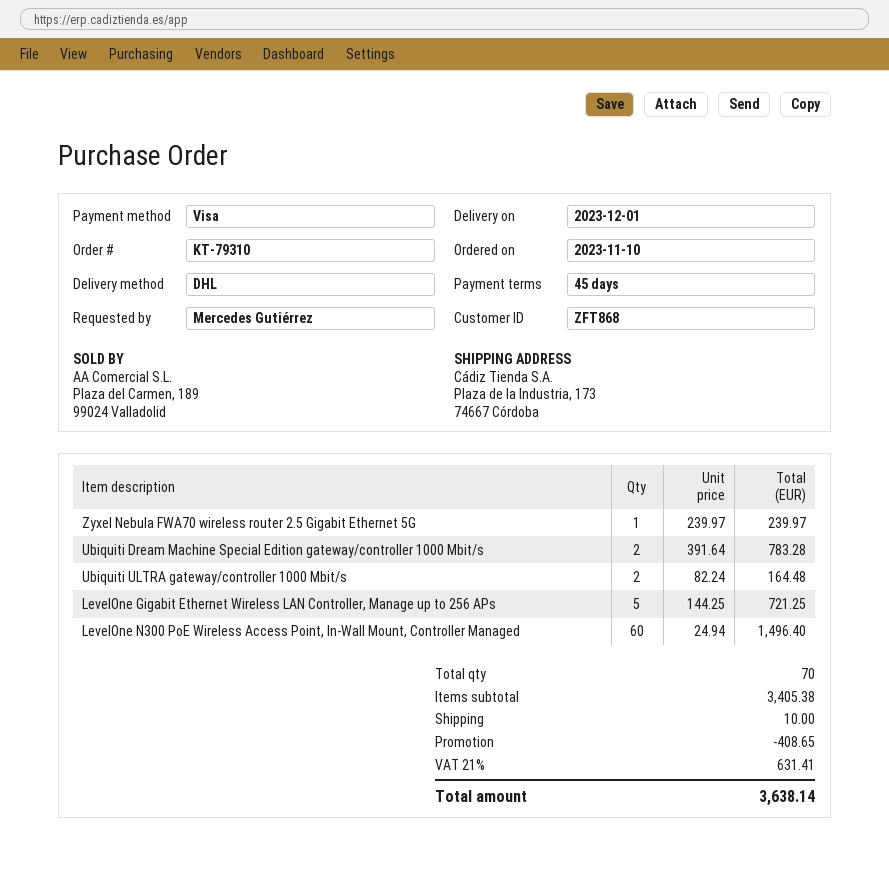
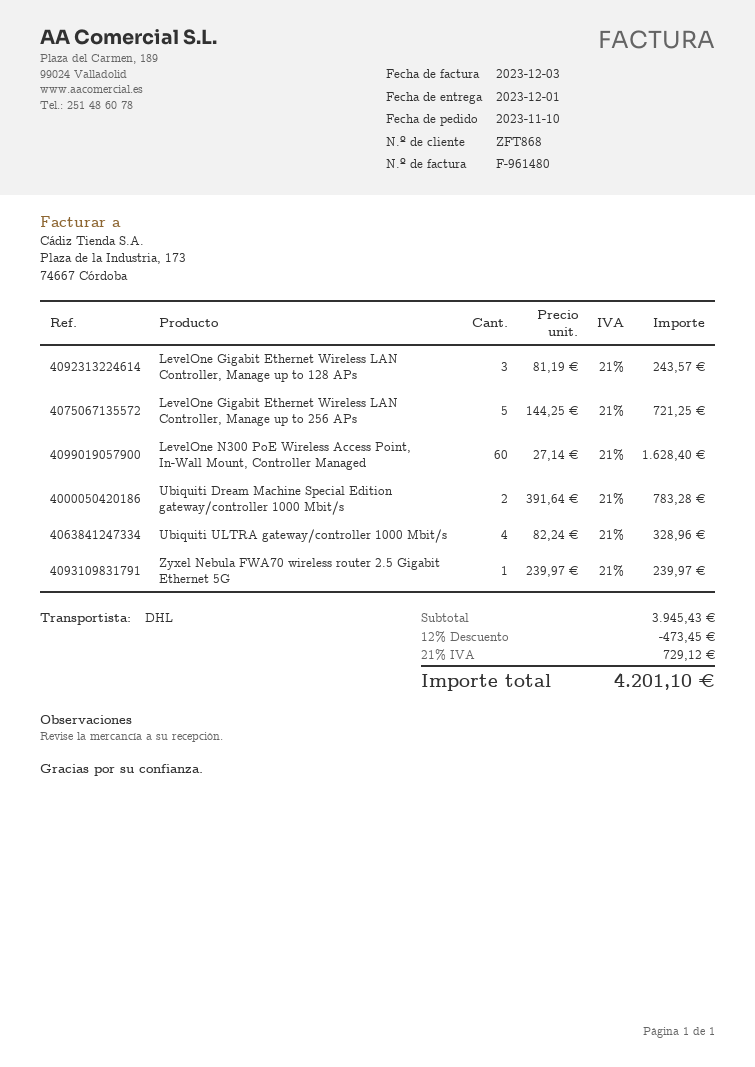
Ubiquiti ULTRA gateway/controller 1000 Mbit/s: 2 x 82.24 = 164.48 -> 4 x 82.24 = 328.96
LevelOne N300 PoE Wireless Access Point, In-Wall Mount, Controller Managed: 60 x 24.94 = 1496.40 -> 60 x 27.14 = 1628.40
LevelOne Gigabit Ethernet Wireless LAN Controller, Manage up to 128 APs: none -> 3 x 81.19 = 243.57
subtotal: 3405.38 -> 3945.43
discount: 408.65 -> 473.45
shipping: 10.00 -> none
tax: 21% = 631.41 -> 21% = 729.12
total: 3638.14 -> 4201.10

